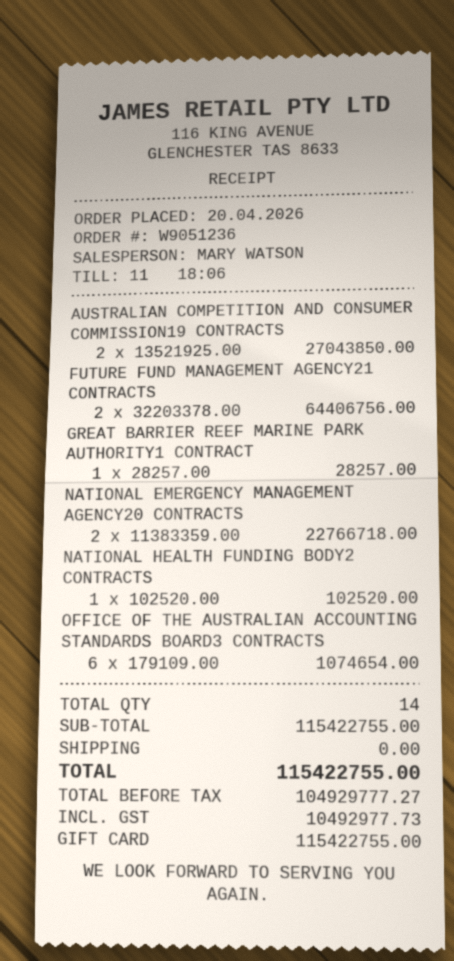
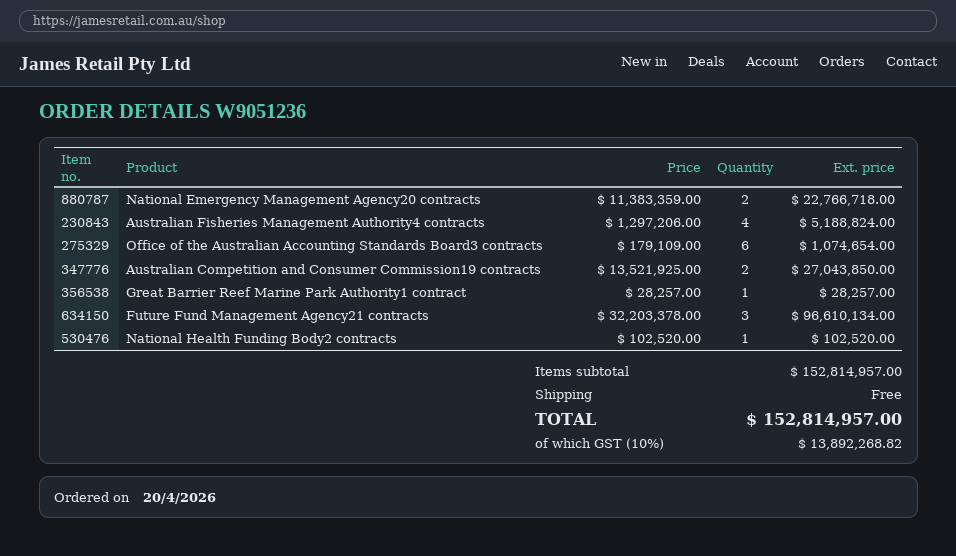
FUTURE FUND MANAGEMENT AGENCY21 CONTRACTS: 2 x 32203378.00 = 64406756.00 -> 3 x 32203378.00 = 96610134.00
Australian Fisheries Management Authority4 contracts: none -> 4 x 1297206.00 = 5188824.00
subtotal: 115422755.00 -> 152814957.00
tax: 10492977.73 -> 13892268.82
total: 115422755.00 -> 152814957.00

